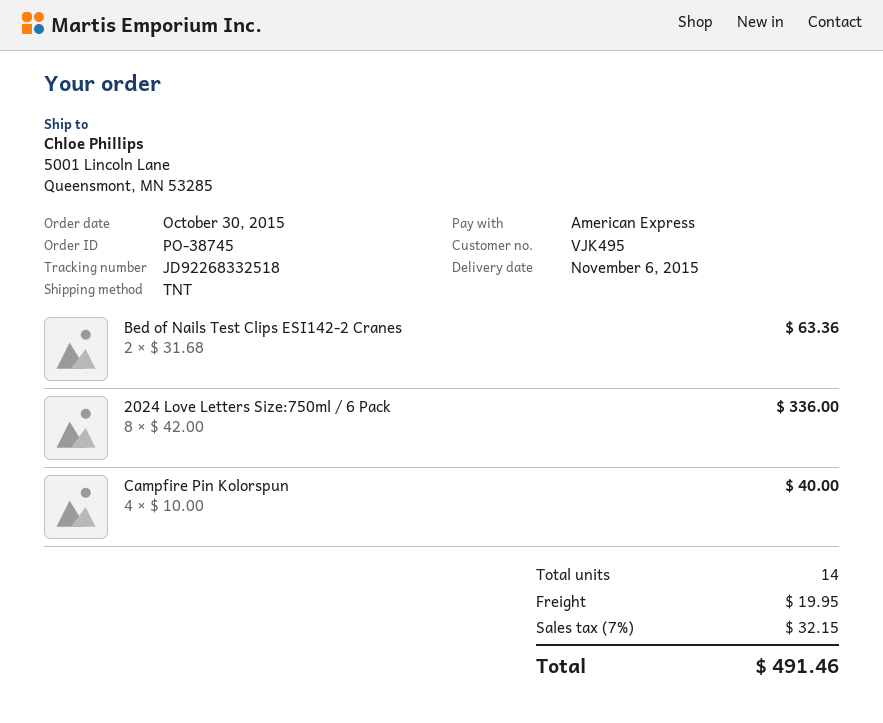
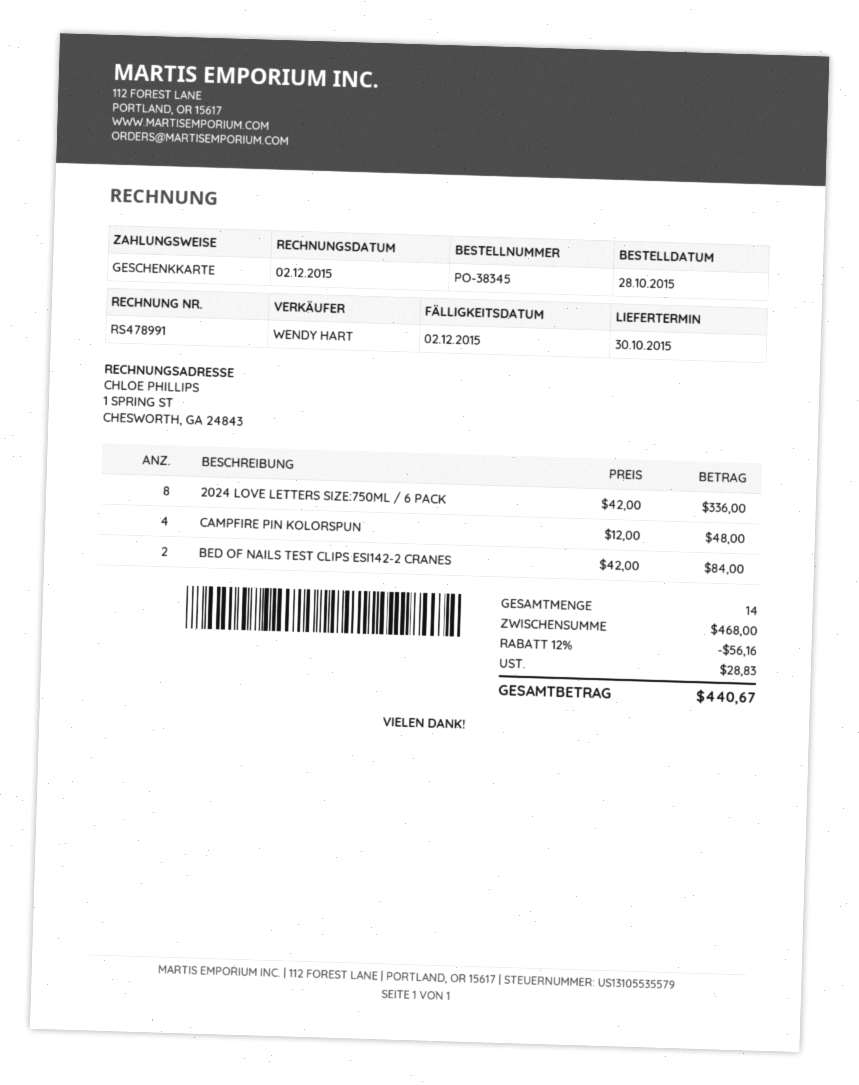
order number: PO-38745 -> PO-38345
order date: 2015-10-30 -> 2015-10-28
delivery date: 2015-11-06 -> 2015-10-30
payment method: American Express -> gift card
Bed of Nails Test Clips ESI142-2 Cranes: 2 x 31.68 = 63.36 -> 2 x 42.00 = 84.00
Campfire Pin Kolorspun: 4 x 10.00 = 40.00 -> 4 x 12.00 = 48.00
discount: none -> 12% = 56.16
shipping: 19.95 -> none
tax: 32.15 -> 28.83
total: 491.46 -> 440.67

